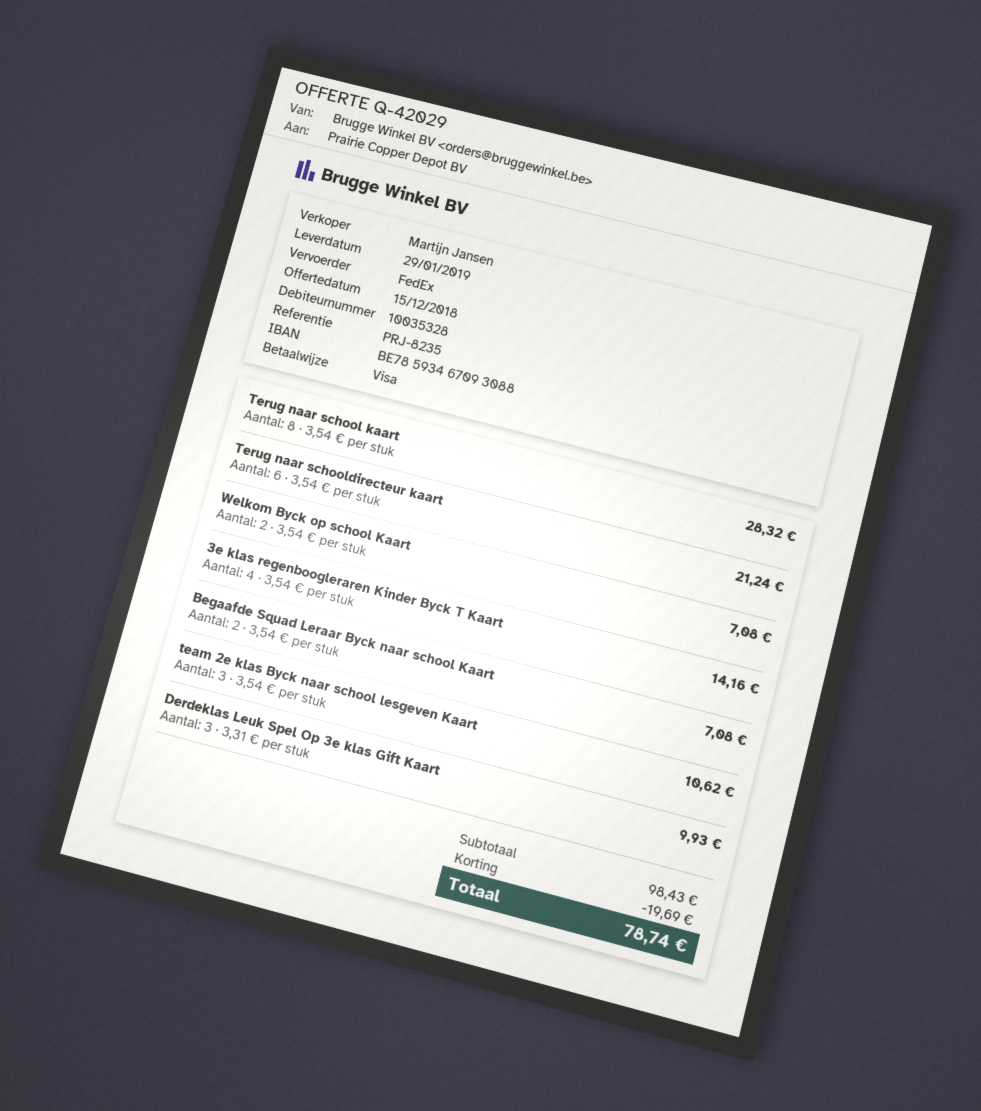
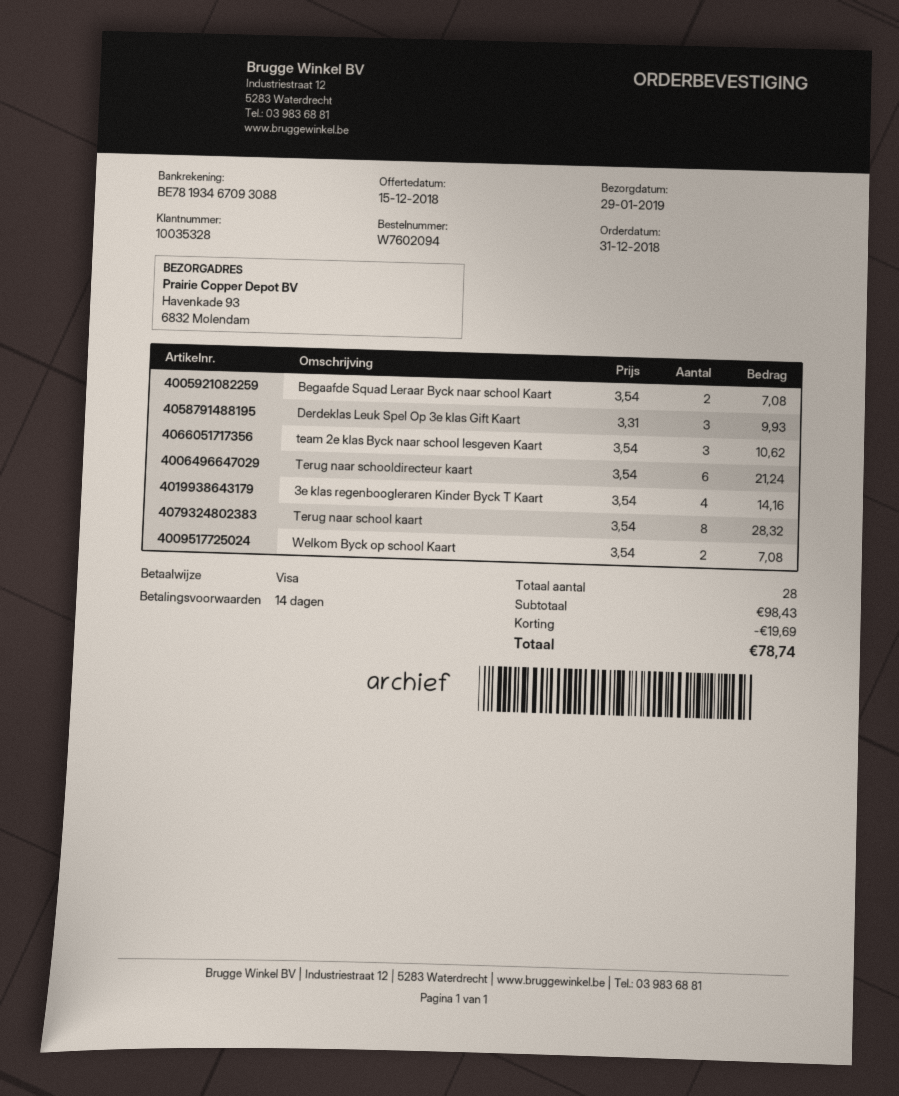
bank account: BE78593467093088 -> BE78193467093088

